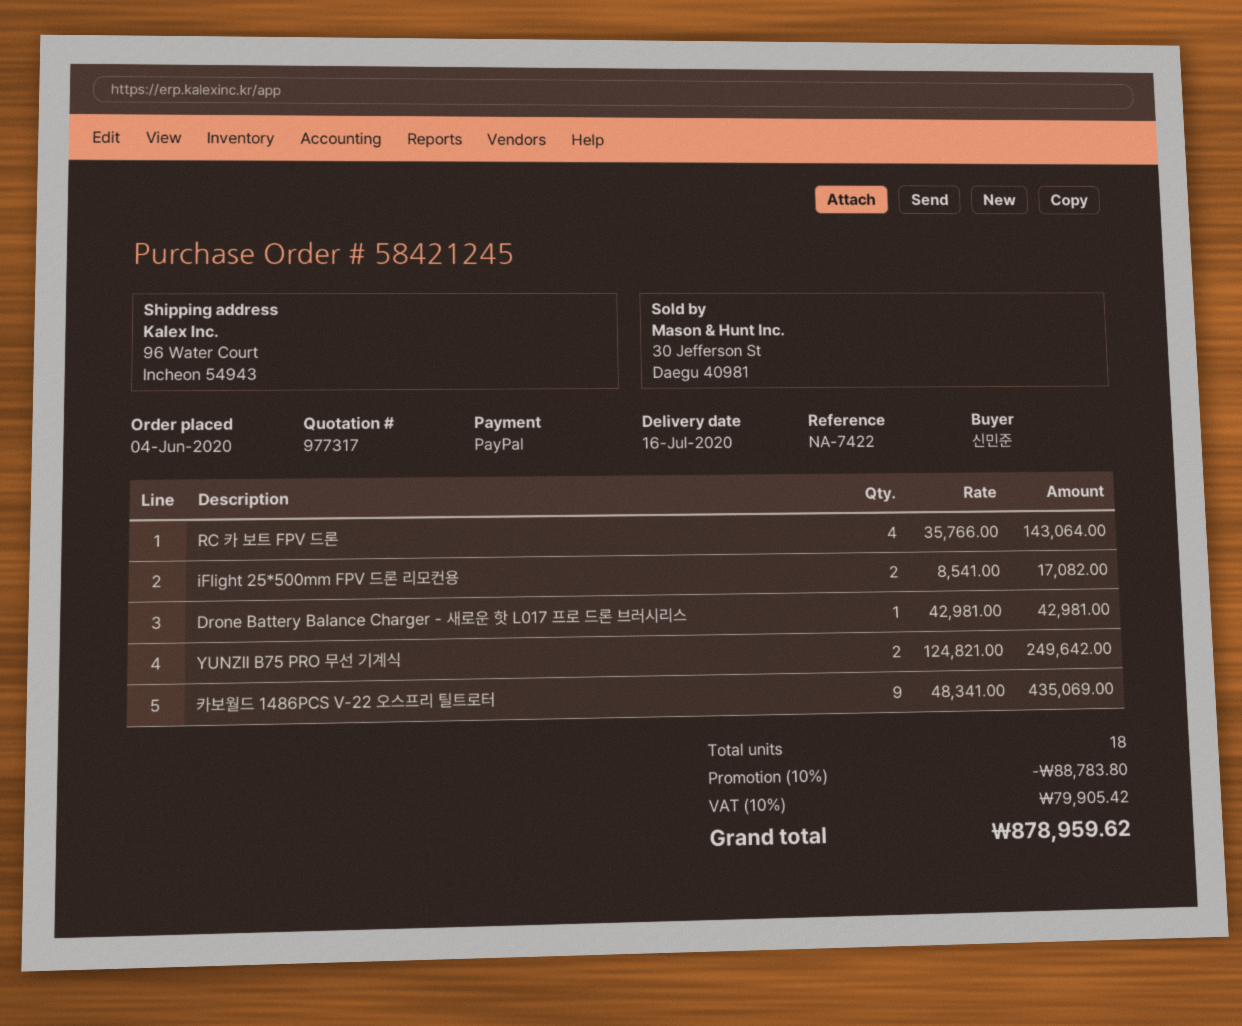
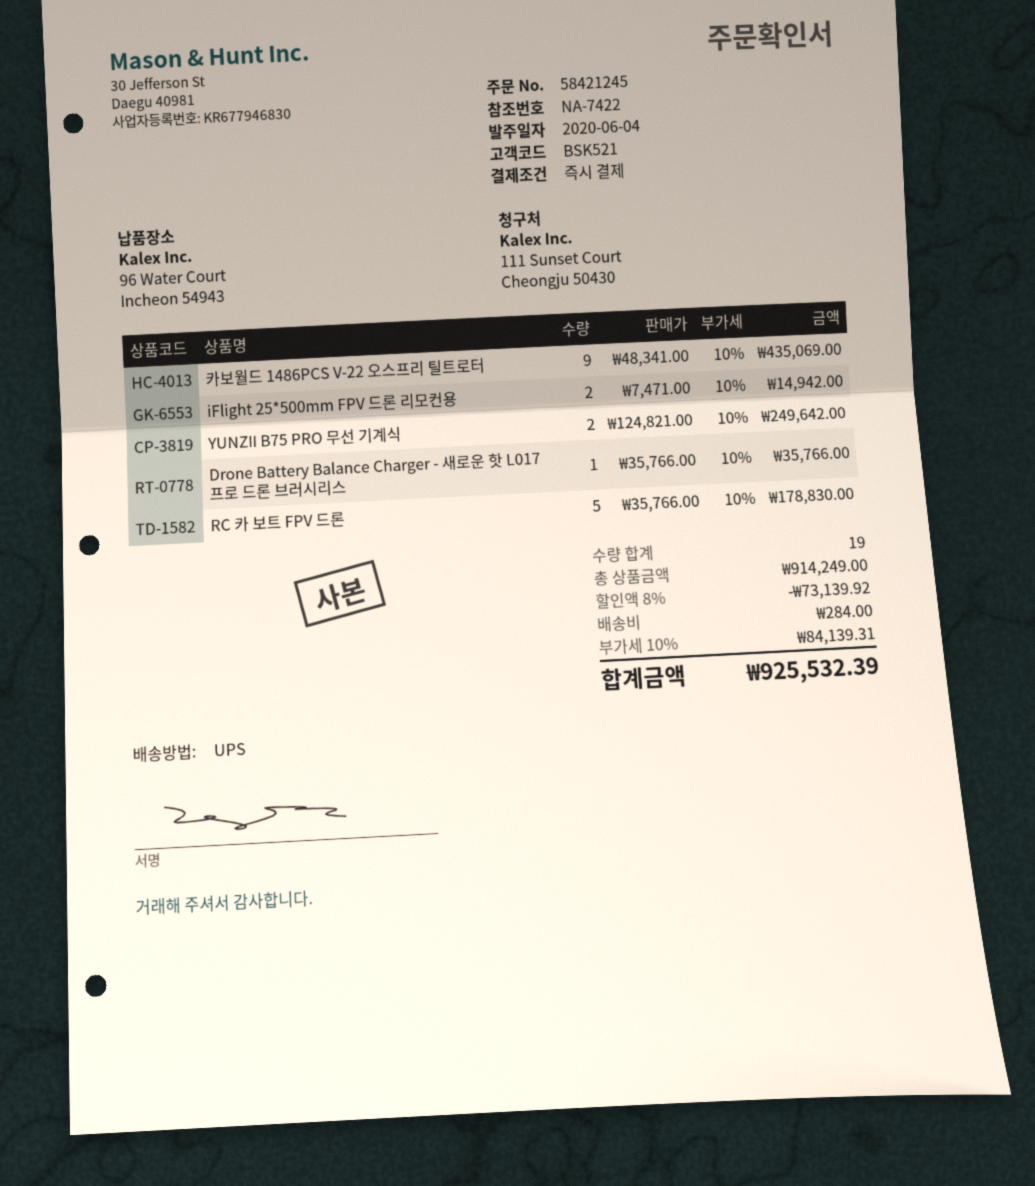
RC 카 보트 FPV 드론: 4 x 35766.00 = 143064.00 -> 5 x 35766.00 = 178830.00
iFlight 25*500mm FPV 드론 리모컨용: 2 x 8541.00 = 17082.00 -> 2 x 7471.00 = 14942.00
Drone Battery Balance Charger - 새로운 핫 L017 프로 드론 브러시리스: 1 x 42981.00 = 42981.00 -> 1 x 35766.00 = 35766.00
total quantity: 18 -> 19
discount: 10% = 88783.80 -> 8% = 73139.92
shipping: none -> 284.00
tax: 10% = 79905.42 -> 10% = 84139.31
total: 878959.62 -> 925532.39

